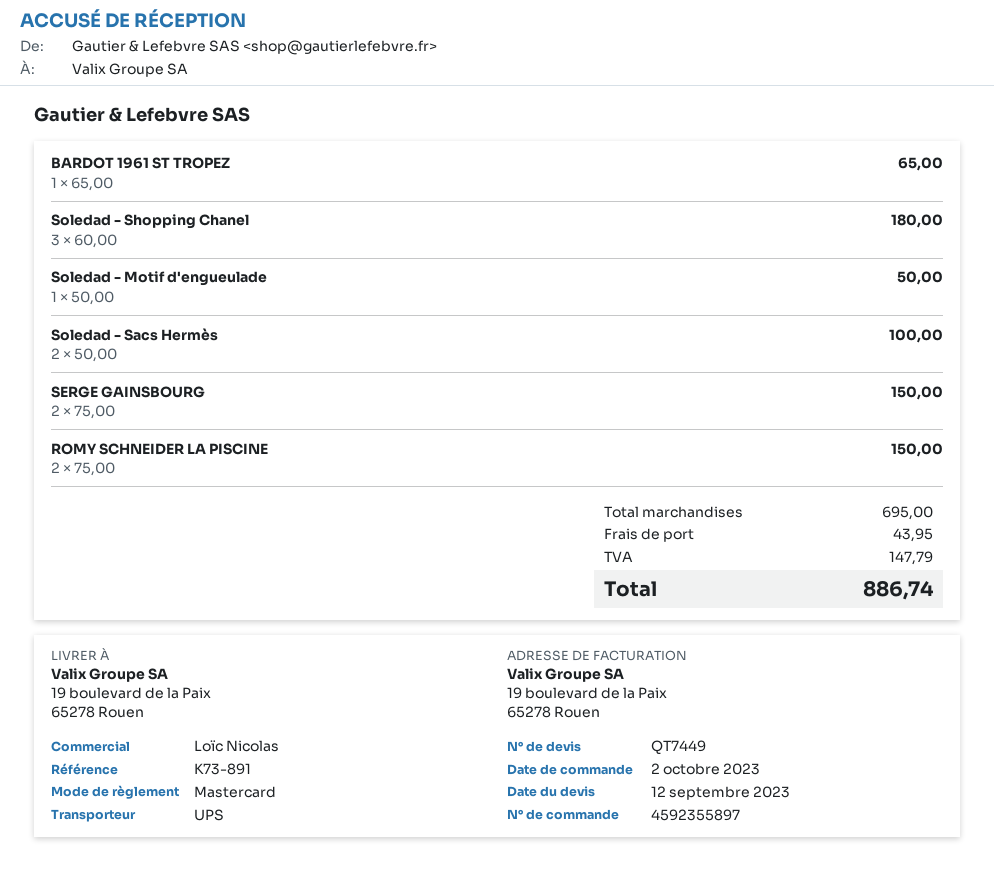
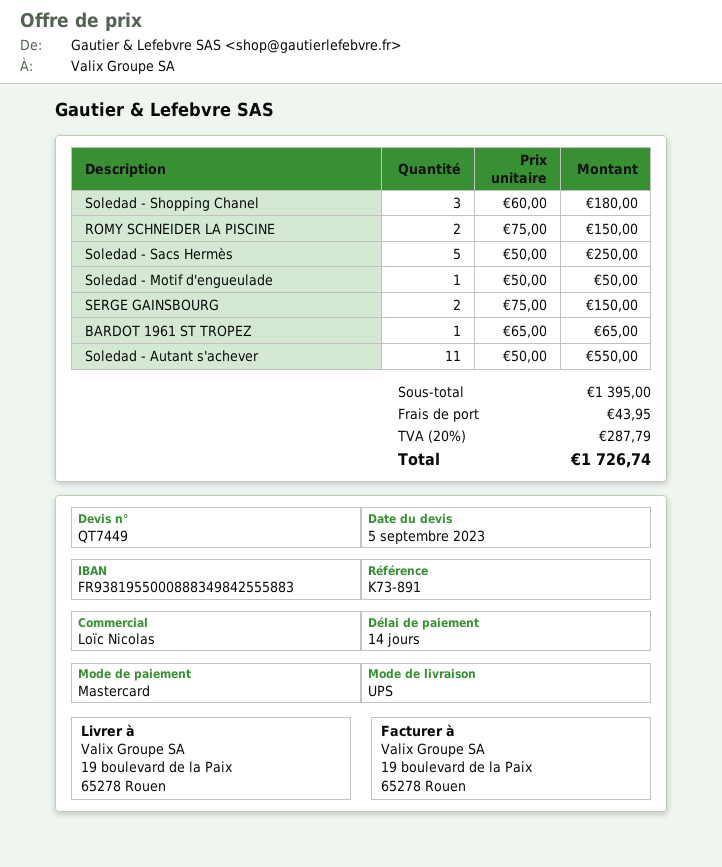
quote date: 2023-09-12 -> 2023-09-05
Soledad - Sacs Hermès: 2 x 50.00 = 100.00 -> 5 x 50.00 = 250.00
Soledad - Autant s'achever: none -> 11 x 50.00 = 550.00
subtotal: 695.00 -> 1395.00
tax: 147.79 -> 287.79
total: 886.74 -> 1726.74

